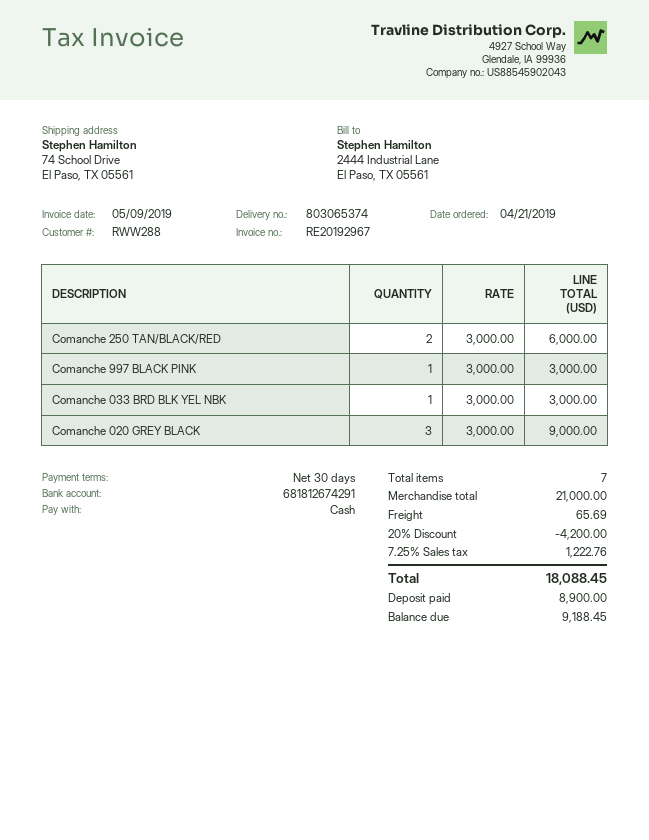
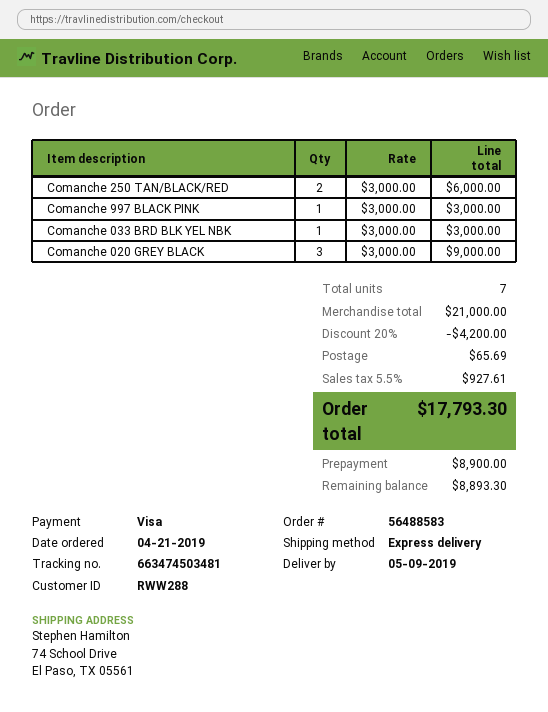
payment method: cash -> Visa
tax: 7.25% = 1222.76 -> 5.5% = 927.61
total: 18088.45 -> 17793.30
balance: 9188.45 -> 8893.30

